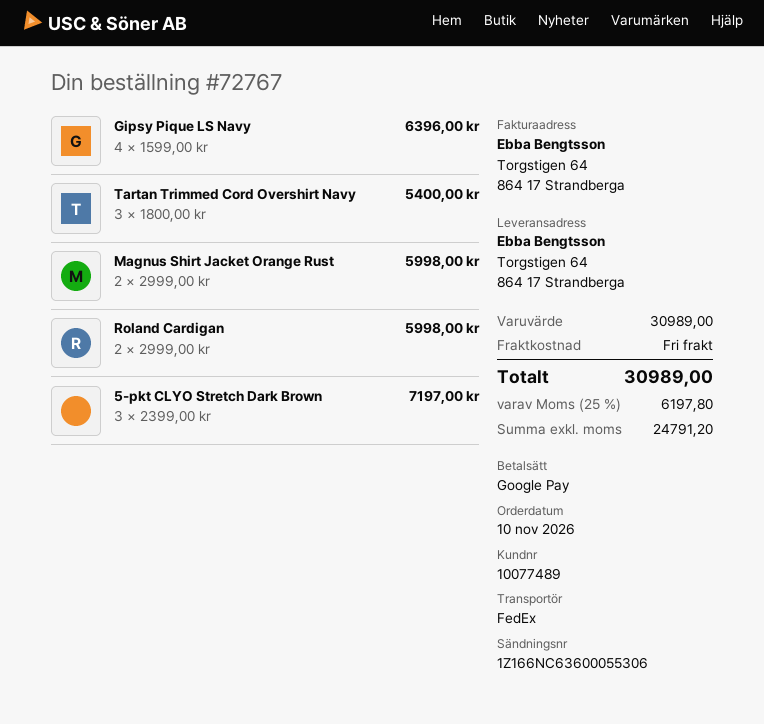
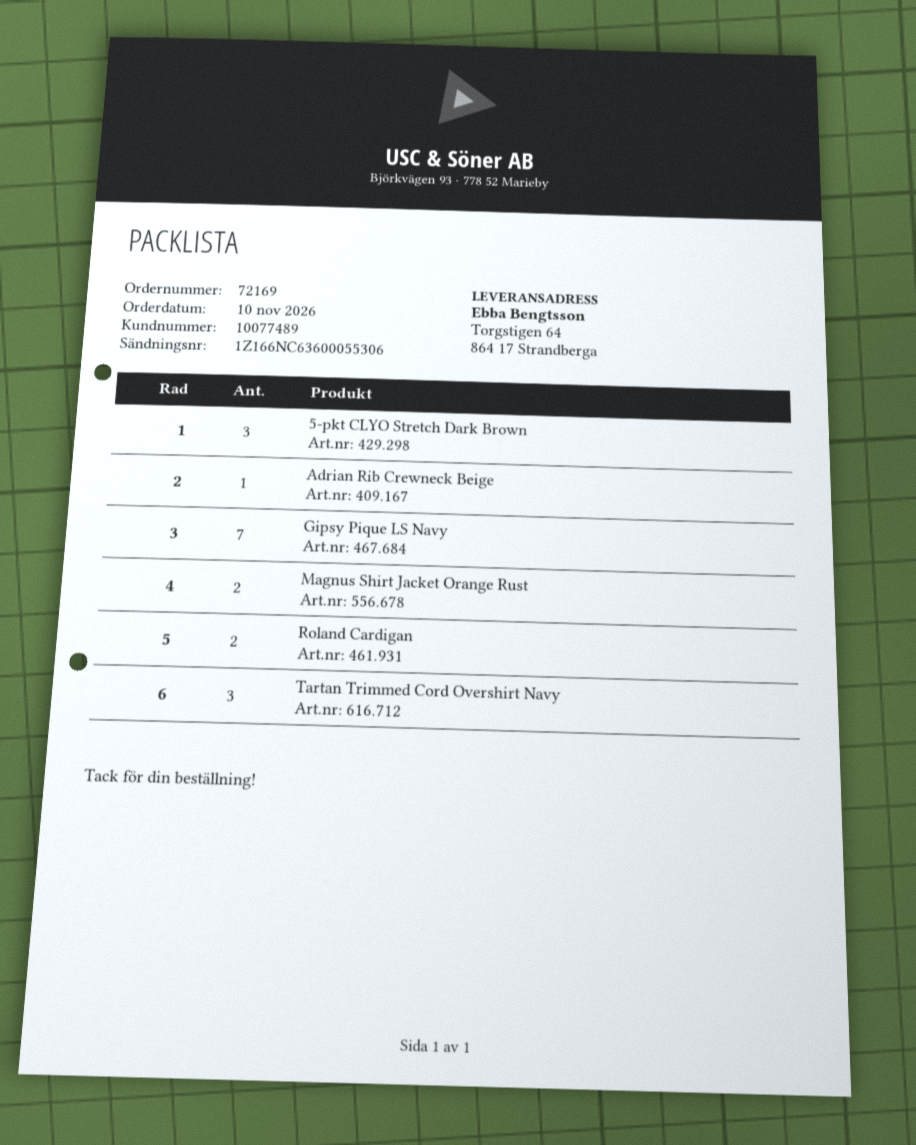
order number: 72767 -> 72169
Gipsy Pique LS Navy: 4 -> 7
Adrian Rib Crewneck Beige: none -> 1

